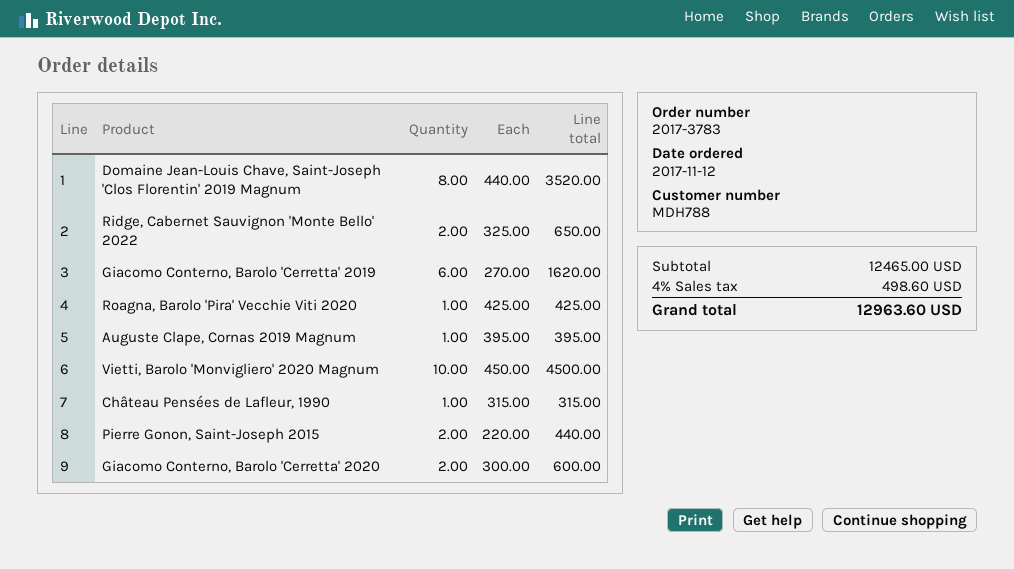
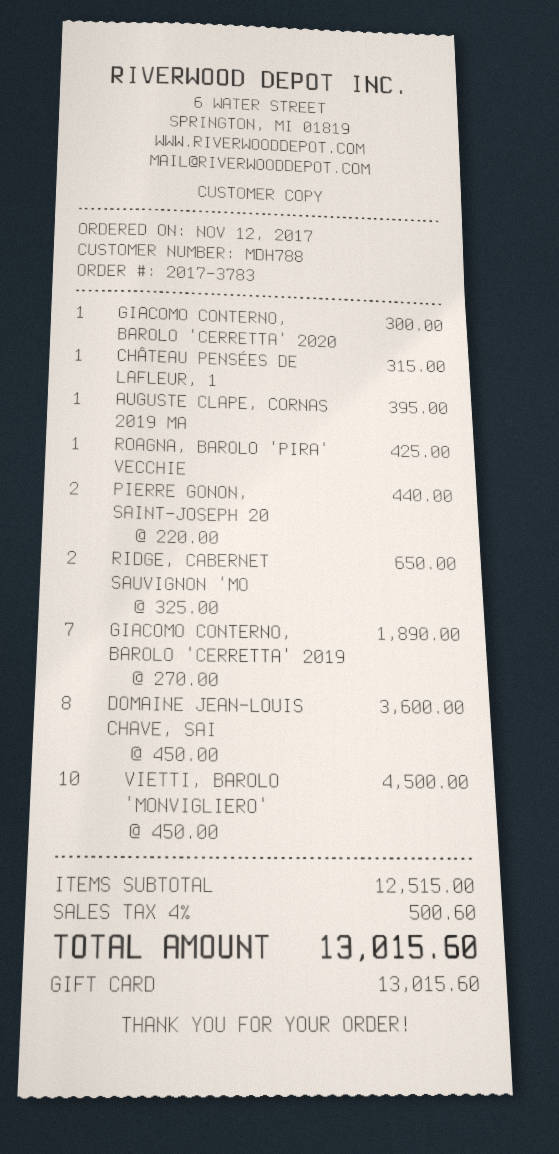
Domaine Jean-Louis Chave, Saint-Joseph 'Clos Florentin' 2019 Magnum: 8 x 440.00 = 3520.00 -> 8 x 450.00 = 3600.00
Giacomo Conterno, Barolo 'Cerretta' 2019: 6 x 270.00 = 1620.00 -> 7 x 270.00 = 1890.00
Giacomo Conterno, Barolo 'Cerretta' 2020: 2 x 300.00 = 600.00 -> 1 x 300.00 = 300.00
subtotal: 12465.00 -> 12515.00
tax: 4% = 498.60 -> 4% = 500.60
total: 12963.60 -> 13015.60

